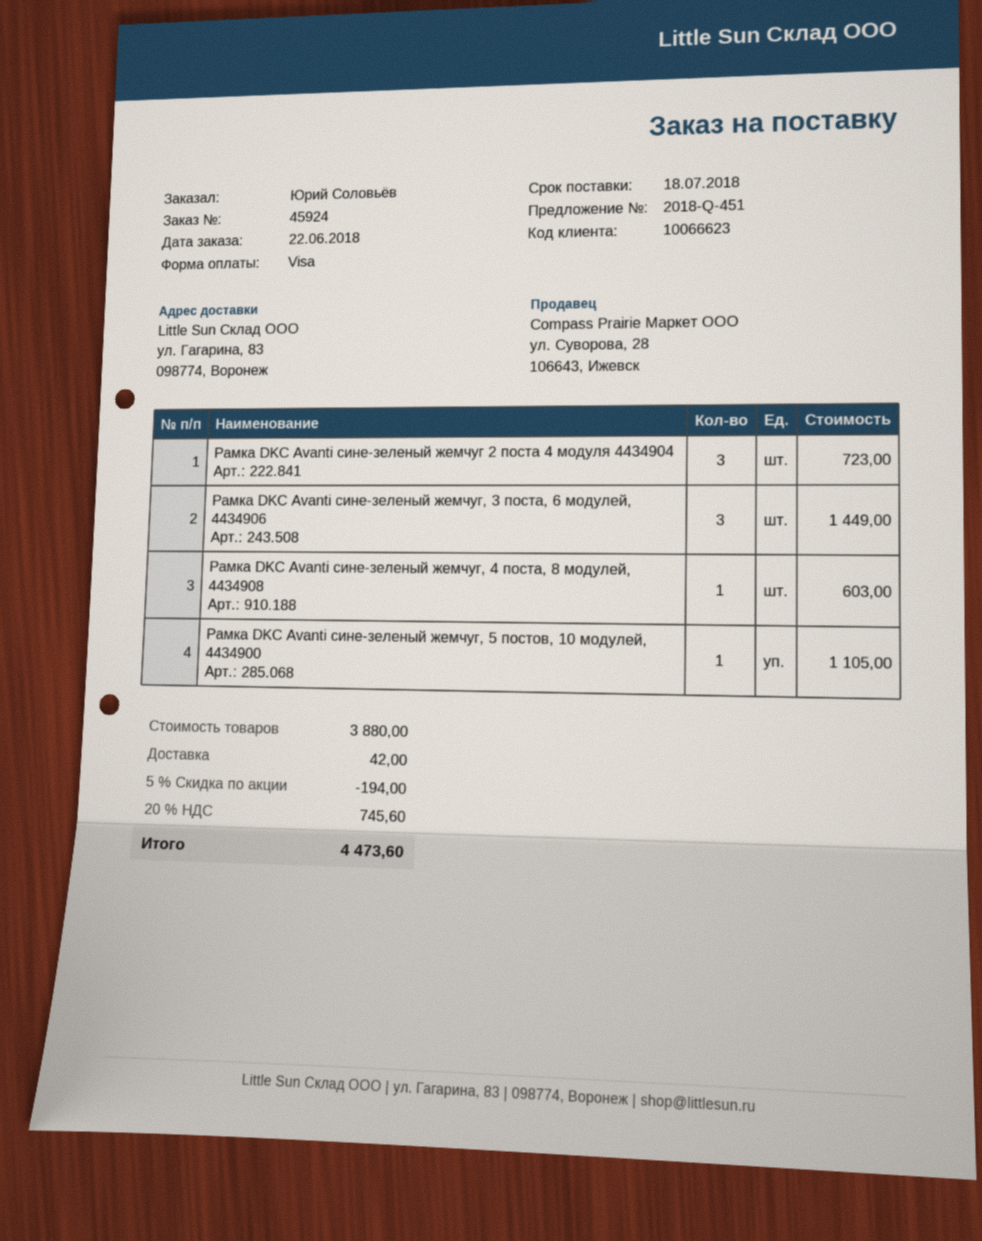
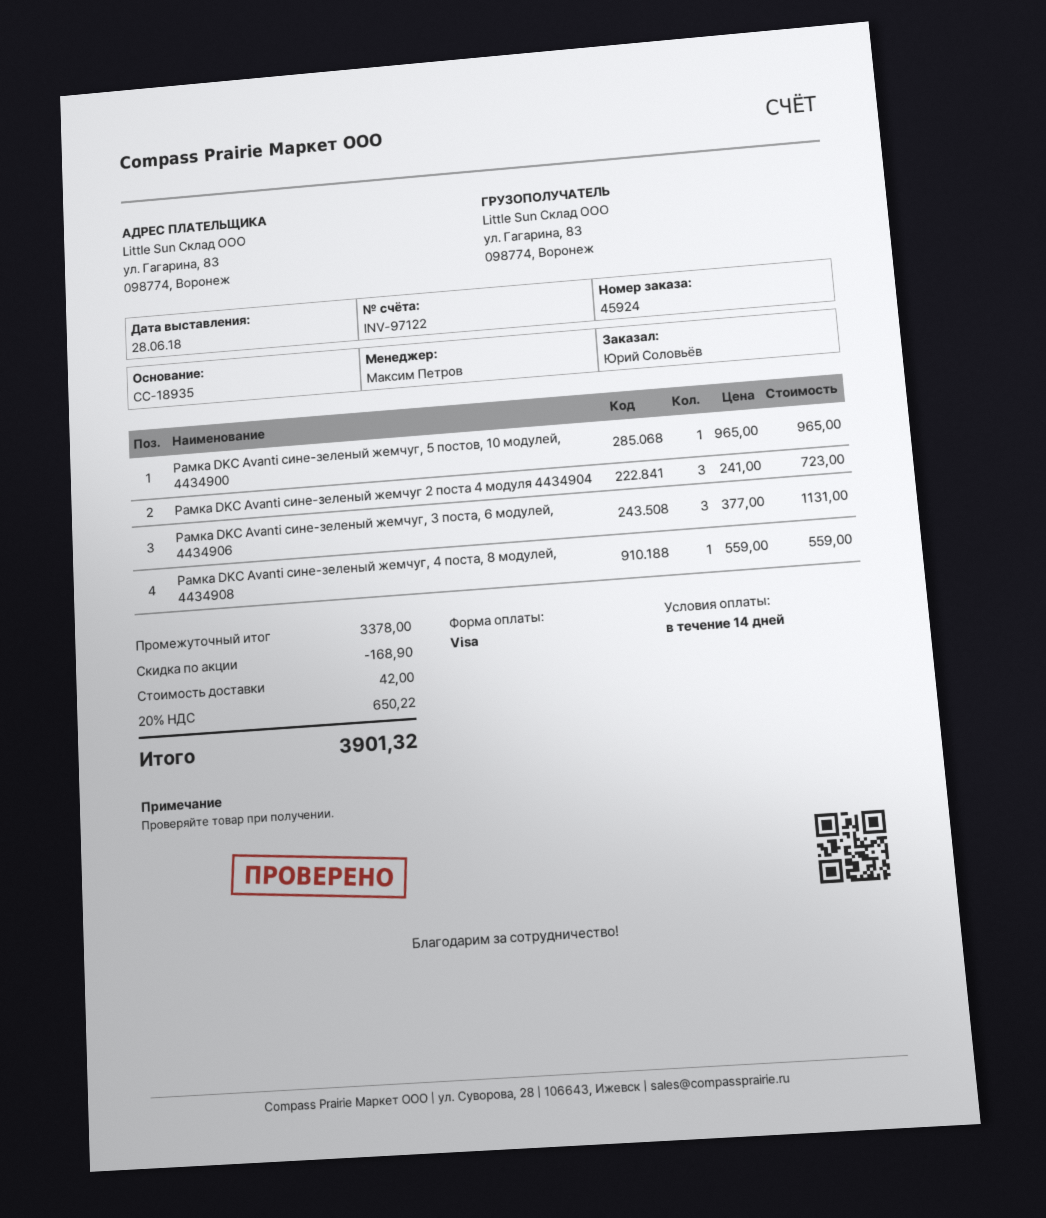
Рамка DKC Avanti сине-зеленый жемчуг, 3 поста, 6 модулей, 4434906: 3 for 1449.00 -> 3 for 1131.00
Рамка DKC Avanti сине-зеленый жемчуг, 4 поста, 8 модулей, 4434908: 1 for 603.00 -> 1 for 559.00
Рамка DKC Avanti сине-зеленый жемчуг, 5 постов, 10 модулей, 4434900: 1 for 1105.00 -> 1 for 965.00
subtotal: 3880.00 -> 3378.00
discount: 194.00 -> 168.90
tax: 20% = 745.60 -> 20% = 650.22
total: 4473.60 -> 3901.32

